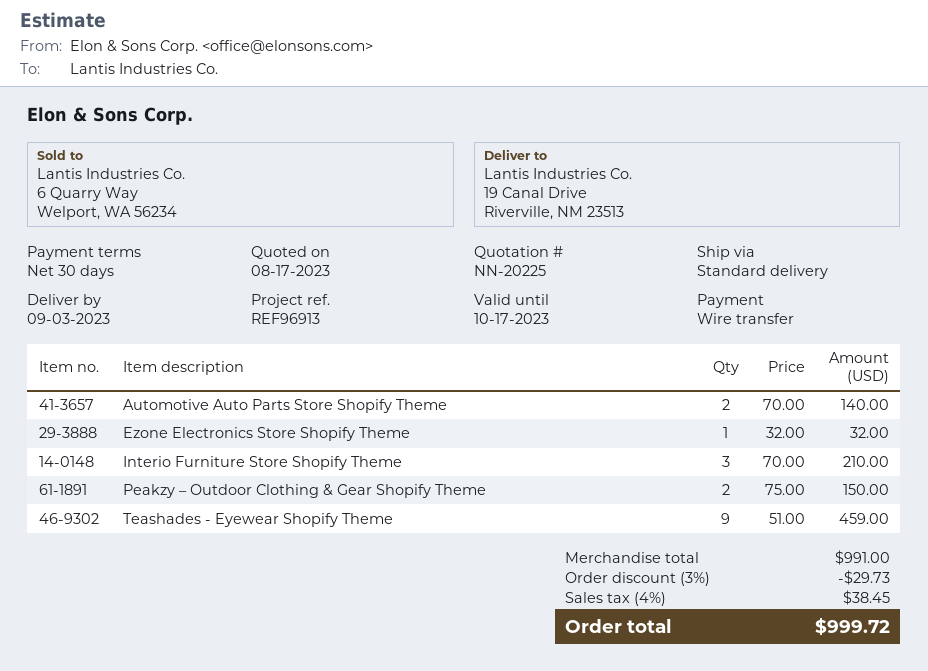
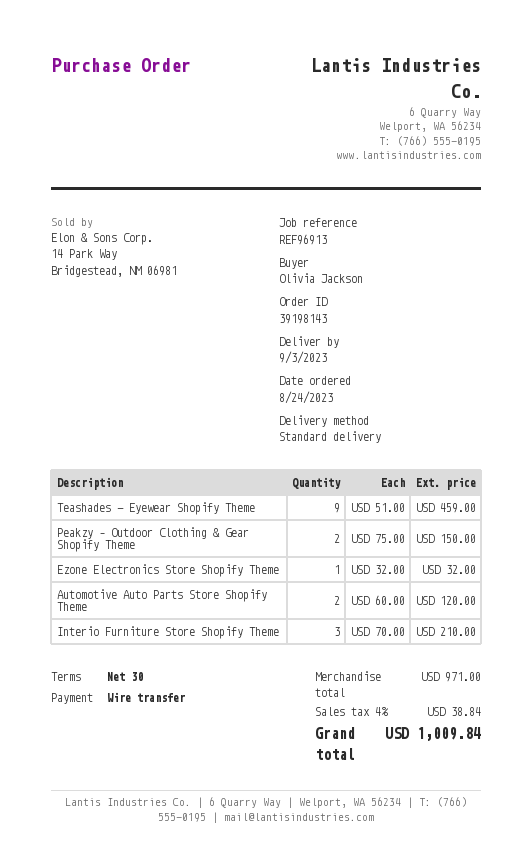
Automotive Auto Parts Store Shopify Theme: 2 x 70.00 = 140.00 -> 2 x 60.00 = 120.00
subtotal: 991.00 -> 971.00
discount: 3% = 29.73 -> none
tax: 4% = 38.45 -> 4% = 38.84
total: 999.72 -> 1009.84

